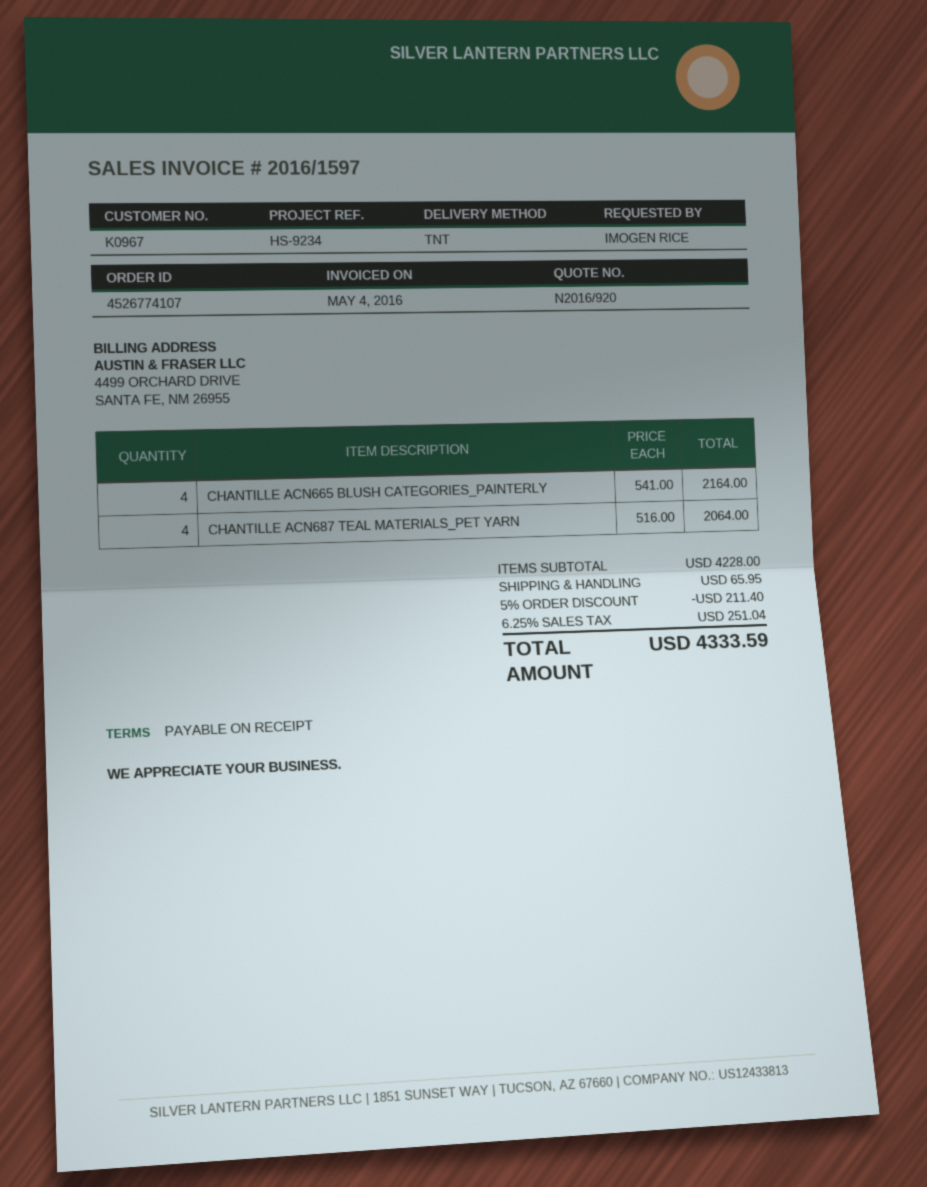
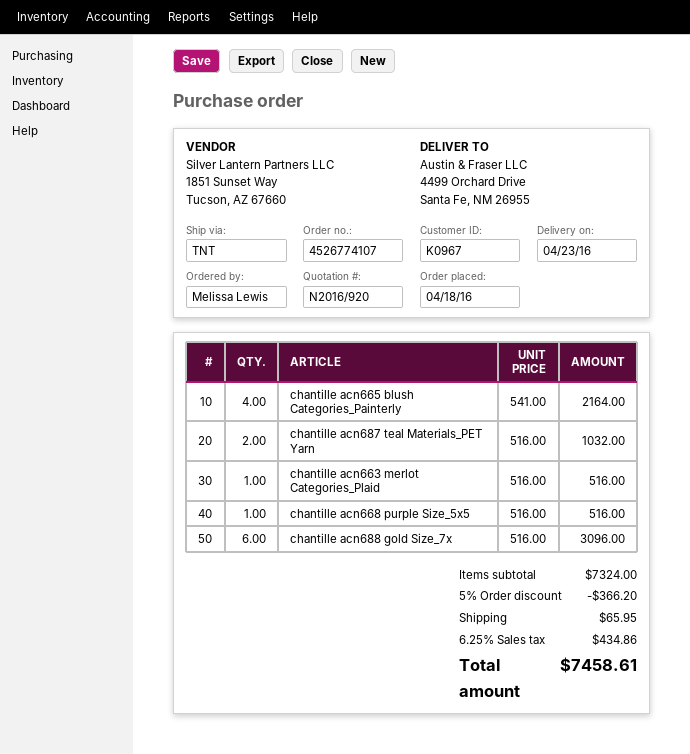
ordered by: IMOGEN RICE -> Melissa Lewis
CHANTILLE ACN687 TEAL MATERIALS_PET YARN: 4 x 516.00 = 2064.00 -> 2 x 516.00 = 1032.00
chantille acn663 merlot Categories_Plaid: none -> 1 x 516.00 = 516.00
chantille acn668 purple Size_5x5: none -> 1 x 516.00 = 516.00
chantille acn688 gold Size_7x: none -> 6 x 516.00 = 3096.00
subtotal: 4228.00 -> 7324.00
discount: 5% = 211.40 -> 5% = 366.20
tax: 6.25% = 251.04 -> 6.25% = 434.86
total: 4333.59 -> 7458.61

